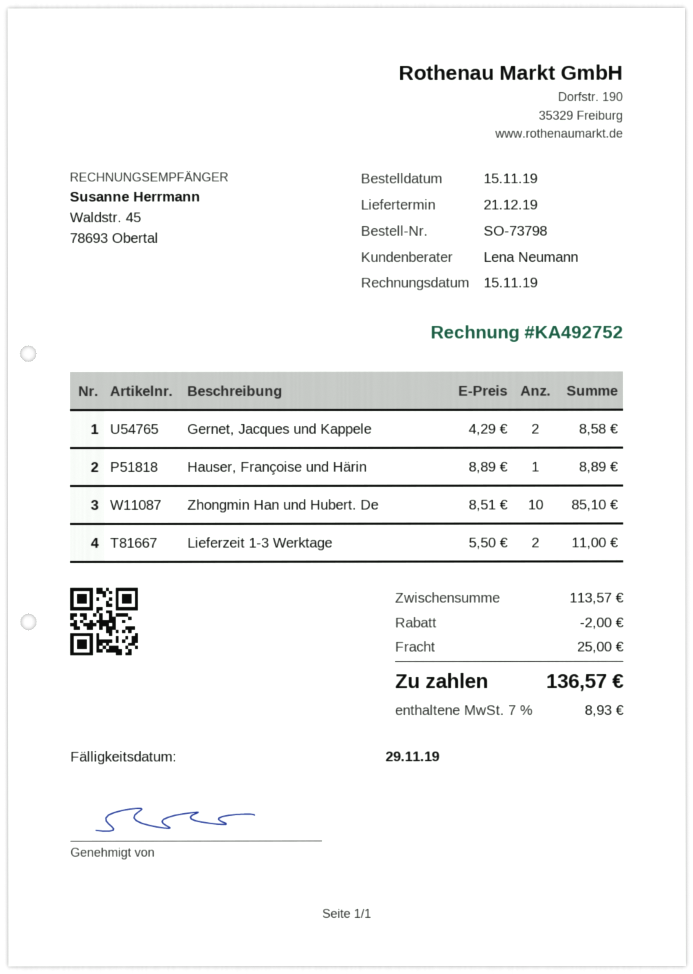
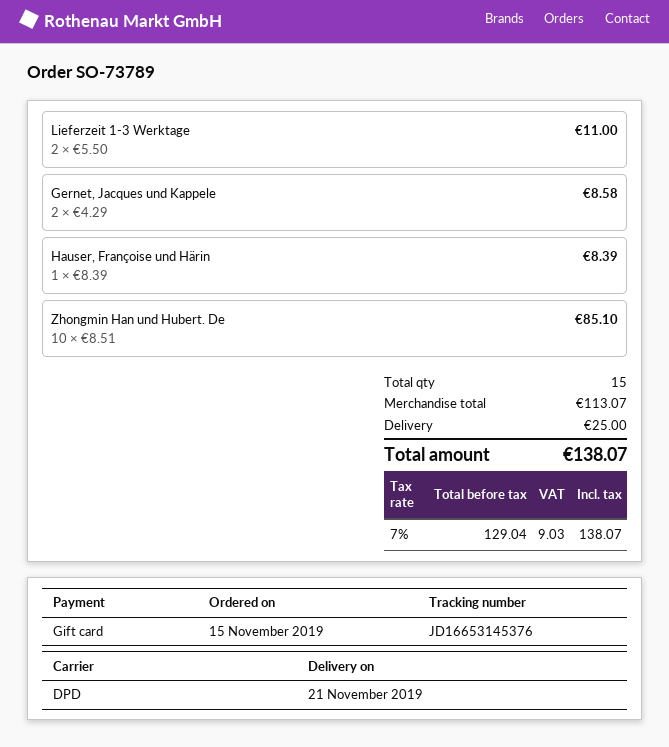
order number: SO-73798 -> SO-73789
delivery date: 2019-12-21 -> 2019-11-21
Hauser, Françoise und Härin: 1 x 8.89 = 8.89 -> 1 x 8.39 = 8.39
subtotal: 113.57 -> 113.07
discount: 2.00 -> none
tax: 7% = 8.93 -> 7% = 9.03
total: 136.57 -> 138.07

